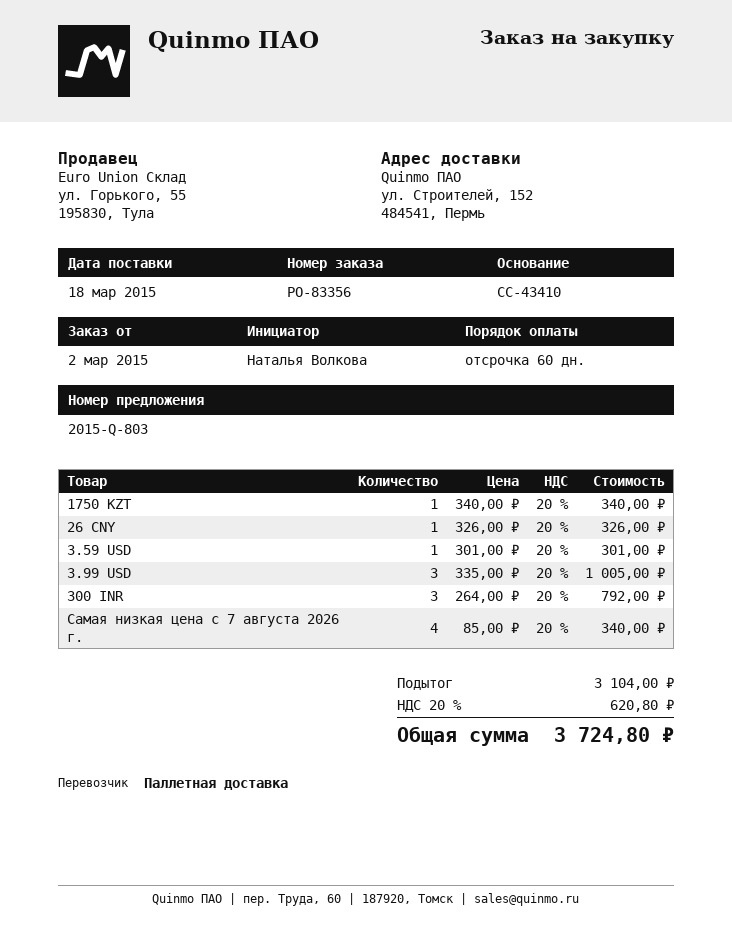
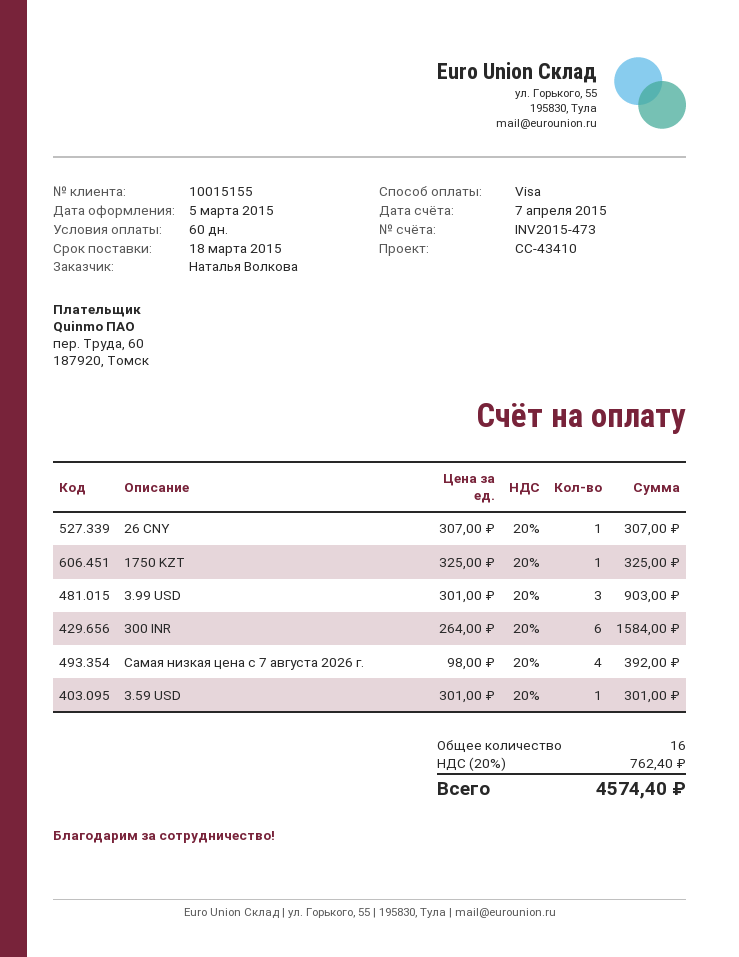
order date: 2015-03-02 -> 2015-03-05
1750 KZT: 1 x 340.00 = 340.00 -> 1 x 325.00 = 325.00
26 CNY: 1 x 326.00 = 326.00 -> 1 x 307.00 = 307.00
3.99 USD: 3 x 335.00 = 1005.00 -> 3 x 301.00 = 903.00
300 INR: 3 x 264.00 = 792.00 -> 6 x 264.00 = 1584.00
Самая низкая цена с 7 августа 2026 г.: 4 x 85.00 = 340.00 -> 4 x 98.00 = 392.00
tax: 20% = 620.80 -> 20% = 762.40
total: 3724.80 -> 4574.40

